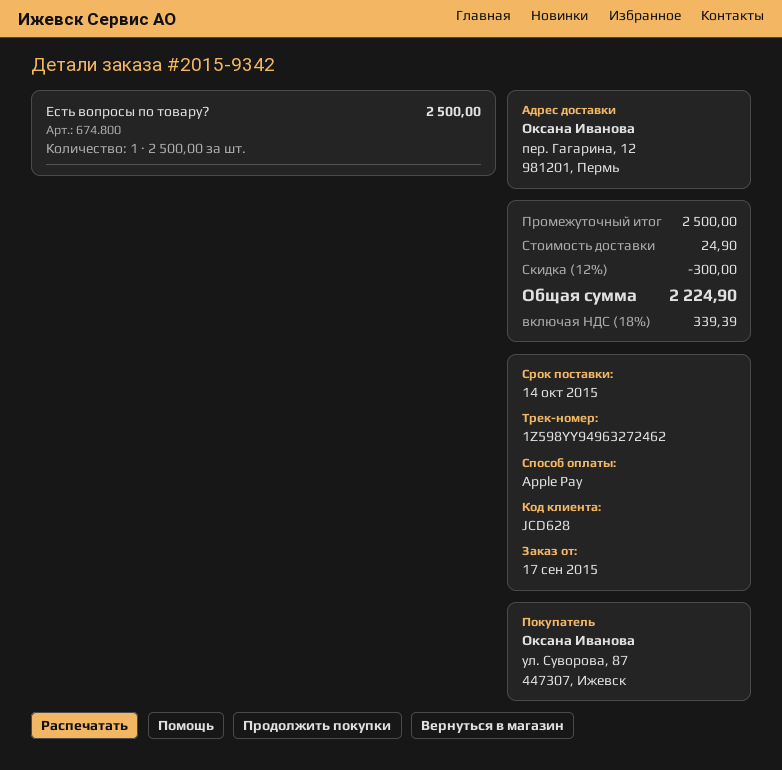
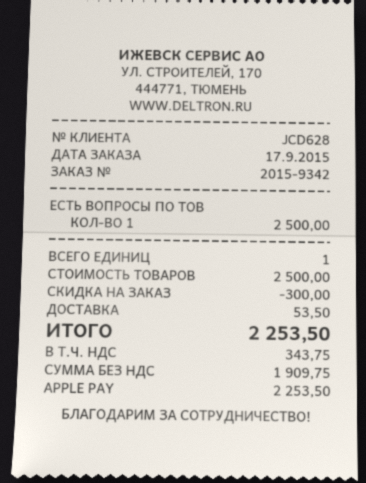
shipping: 24.90 -> 53.50
tax: 339.39 -> 343.75
total: 2224.90 -> 2253.50

